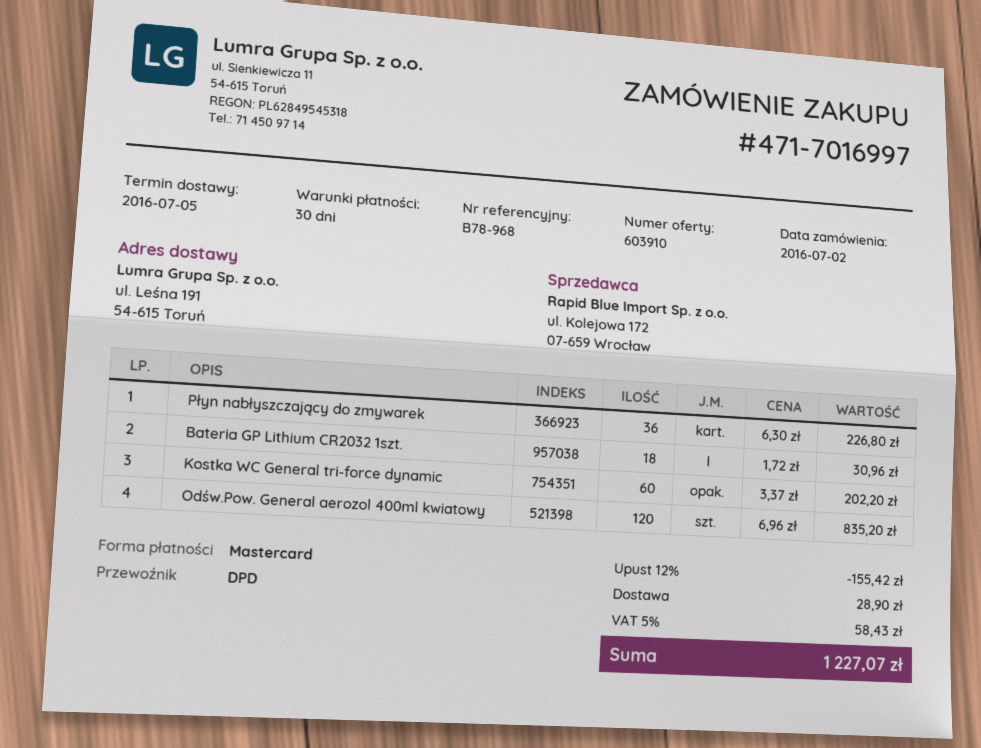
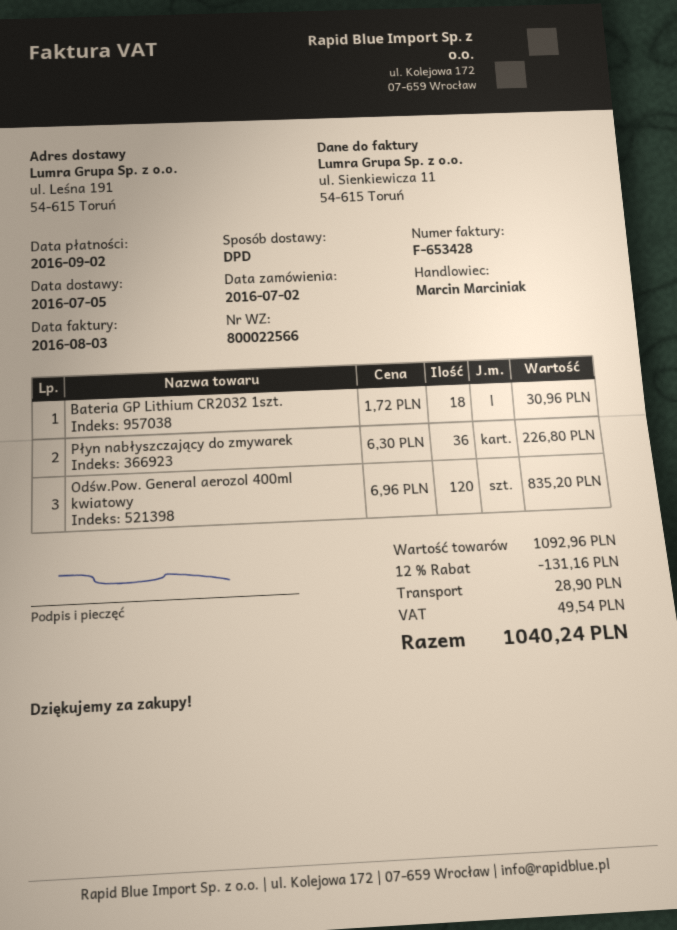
Kostka WC General tri-force dynamic: 60 x 3.37 = 202.20 -> none
discount: 12% = 155.42 -> 12% = 131.16
tax: 58.43 -> 49.54
total: 1227.07 -> 1040.24

